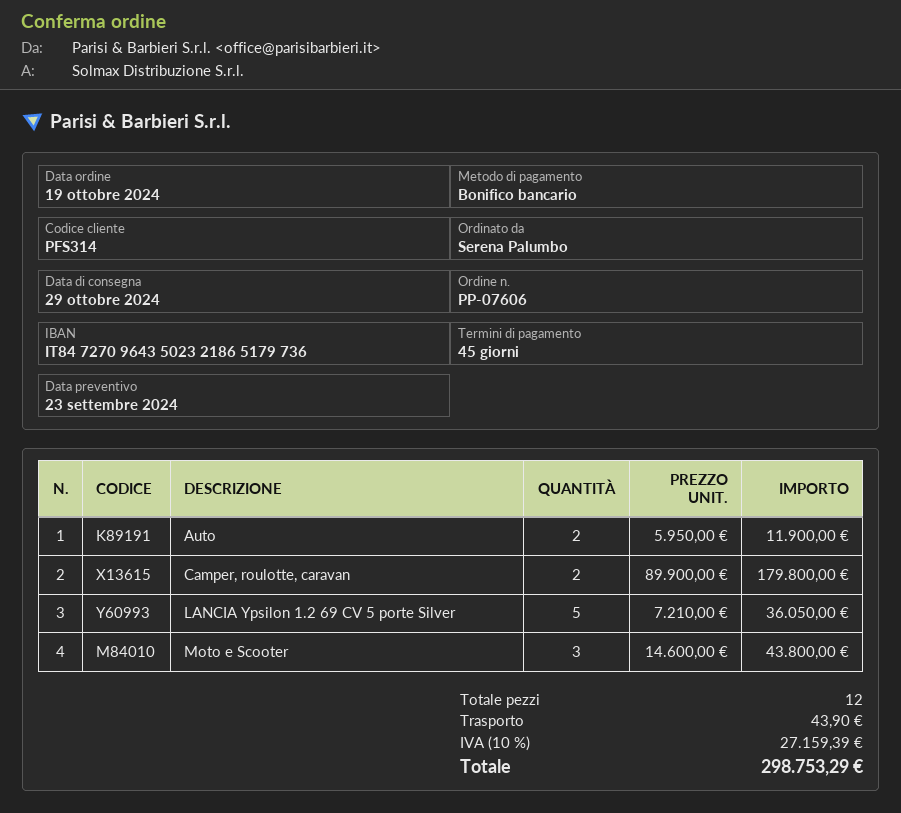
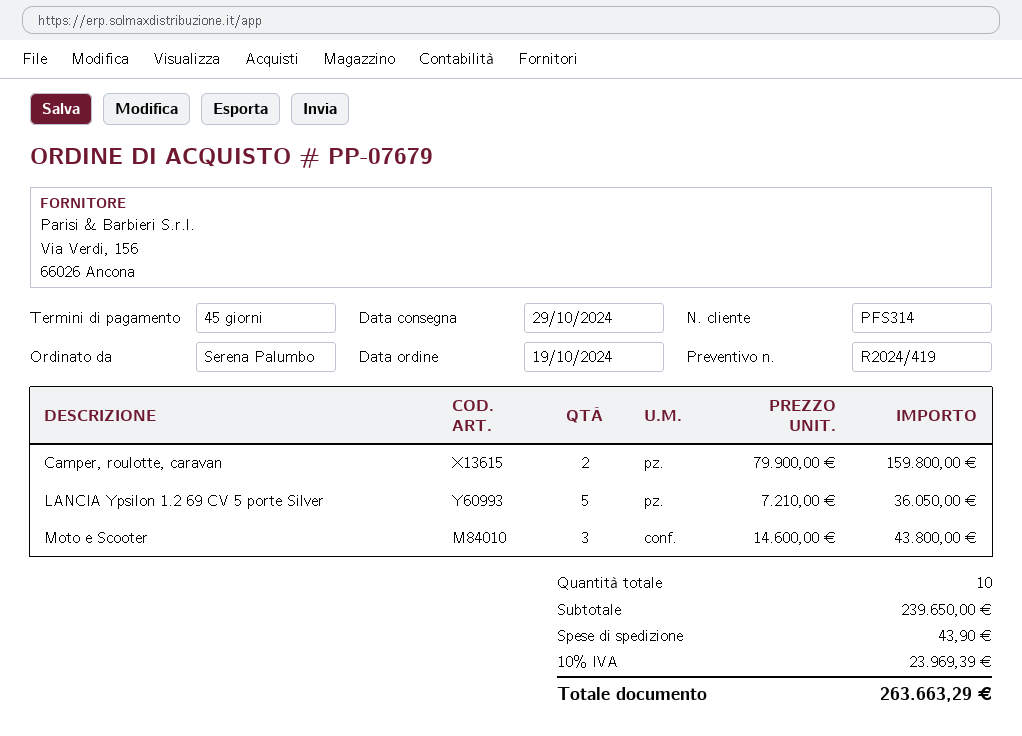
order number: PP-07606 -> PP-07679
Auto: 2 x 5950.00 = 11900.00 -> none
Camper, roulotte, caravan: 2 x 89900.00 = 179800.00 -> 2 x 79900.00 = 159800.00
total quantity: 12 -> 10
tax: 10% = 27159.39 -> 10% = 23969.39
total: 298753.29 -> 263663.29

